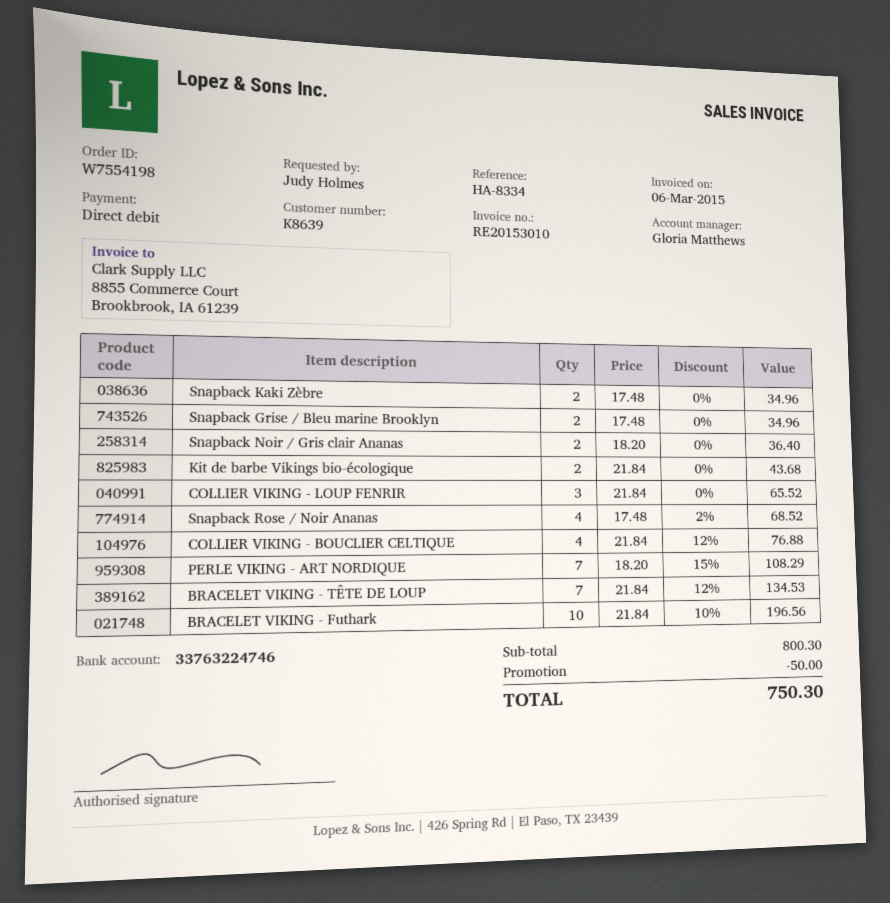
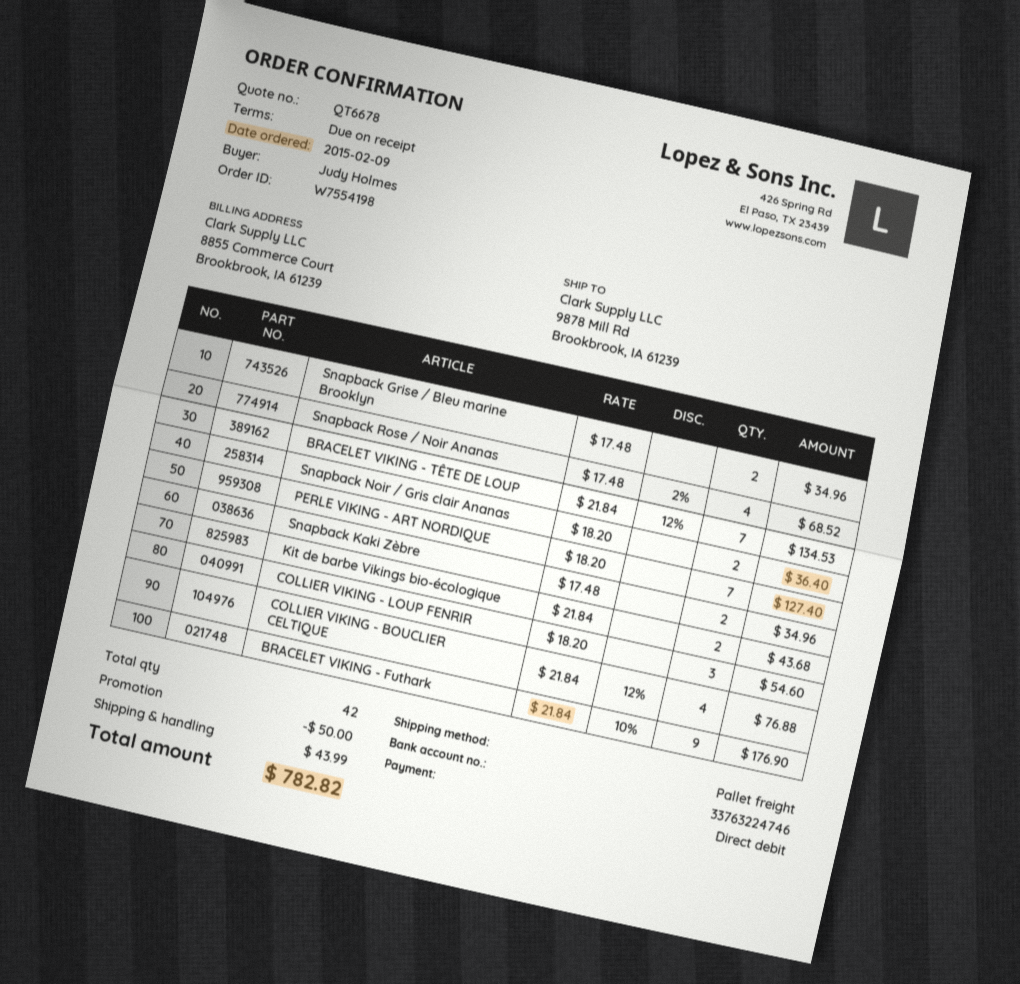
COLLIER VIKING - LOUP FENRIR: 3 x 21.84 = 65.52 -> 3 x 18.20 = 54.60
PERLE VIKING - ART NORDIQUE: 7 x 18.20 - 15% = 108.29 -> 7 x 18.20 = 127.40
BRACELET VIKING - Futhark: 10 x 21.84 - 10% = 196.56 -> 9 x 21.84 - 10% = 176.90
shipping: none -> 43.99
total: 750.30 -> 782.82

